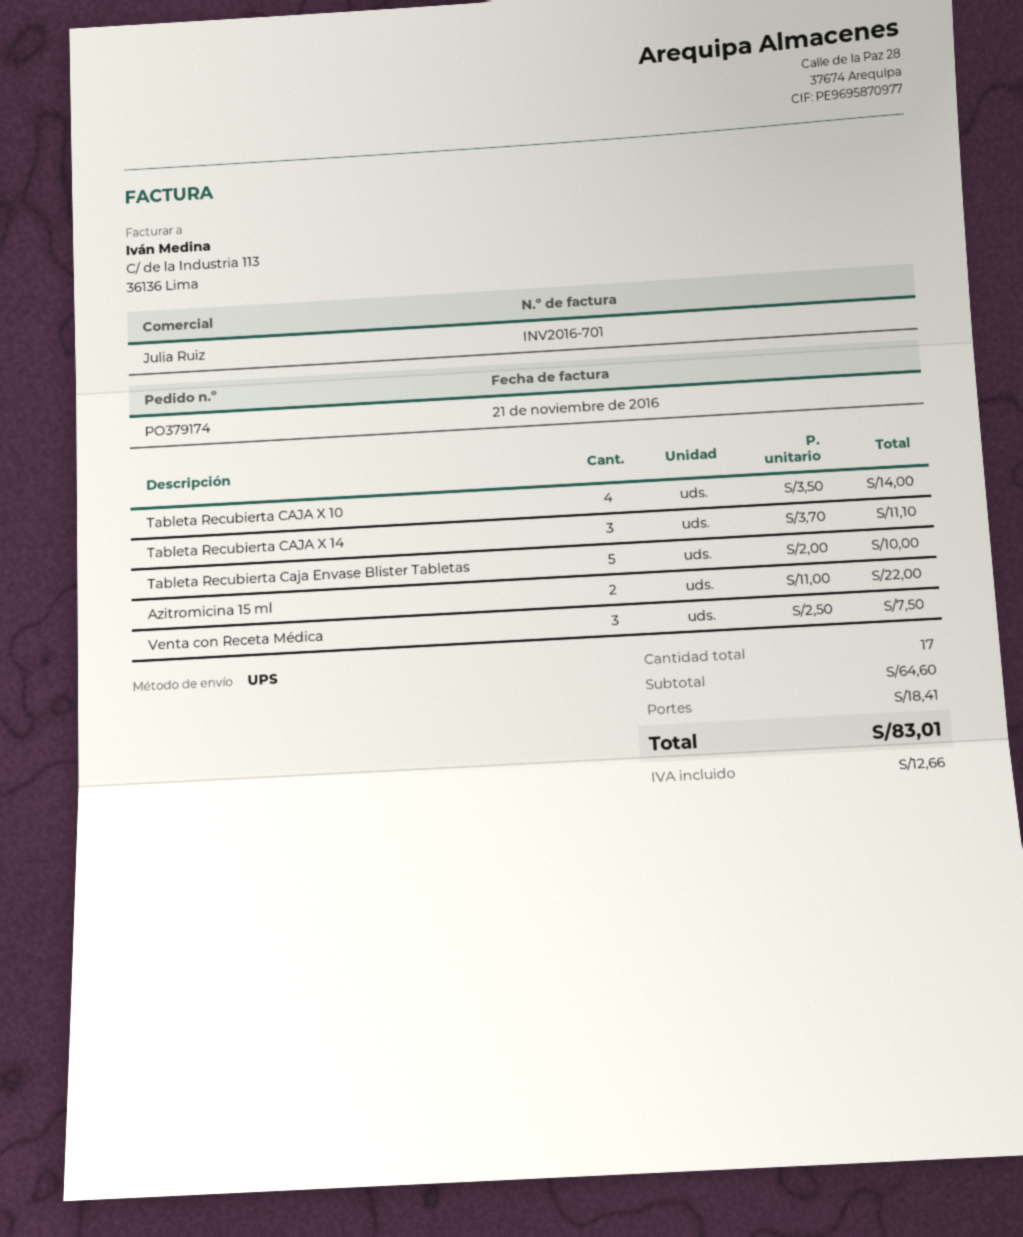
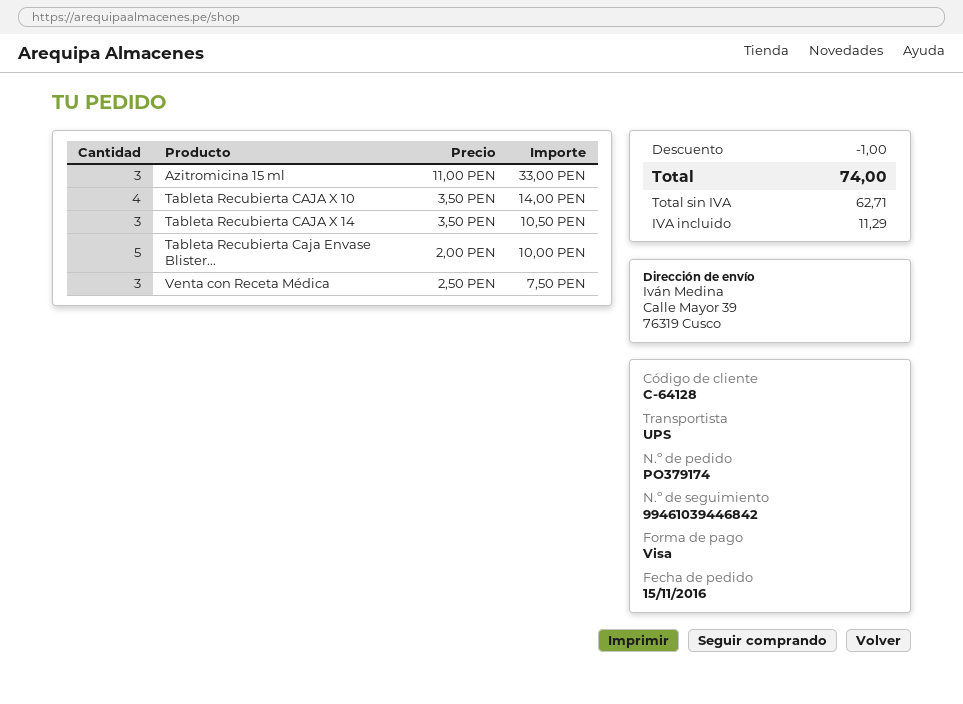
Tableta Recubierta CAJA X 14: 3 x 3.70 = 11.10 -> 3 x 3.50 = 10.50
Azitromicina 15 ml: 2 x 11.00 = 22.00 -> 3 x 11.00 = 33.00
discount: none -> 1.00
shipping: 18.41 -> none
tax: 12.66 -> 11.29
total: 83.01 -> 74.00

